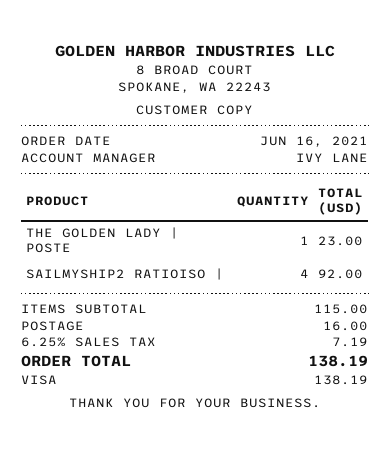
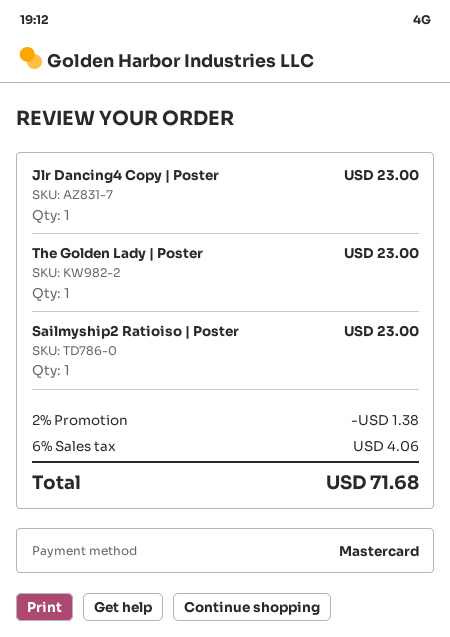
payment method: Visa -> Mastercard
SAILMYSHIP2 RATIOISO |: 4 for 92.00 -> 1 for 23.00
Jlr Dancing4 Copy | Poster: none -> 1 for 23.00
discount: none -> 2% = 1.38
shipping: 16.00 -> none
tax: 6.25% = 7.19 -> 6% = 4.06
total: 138.19 -> 71.68

